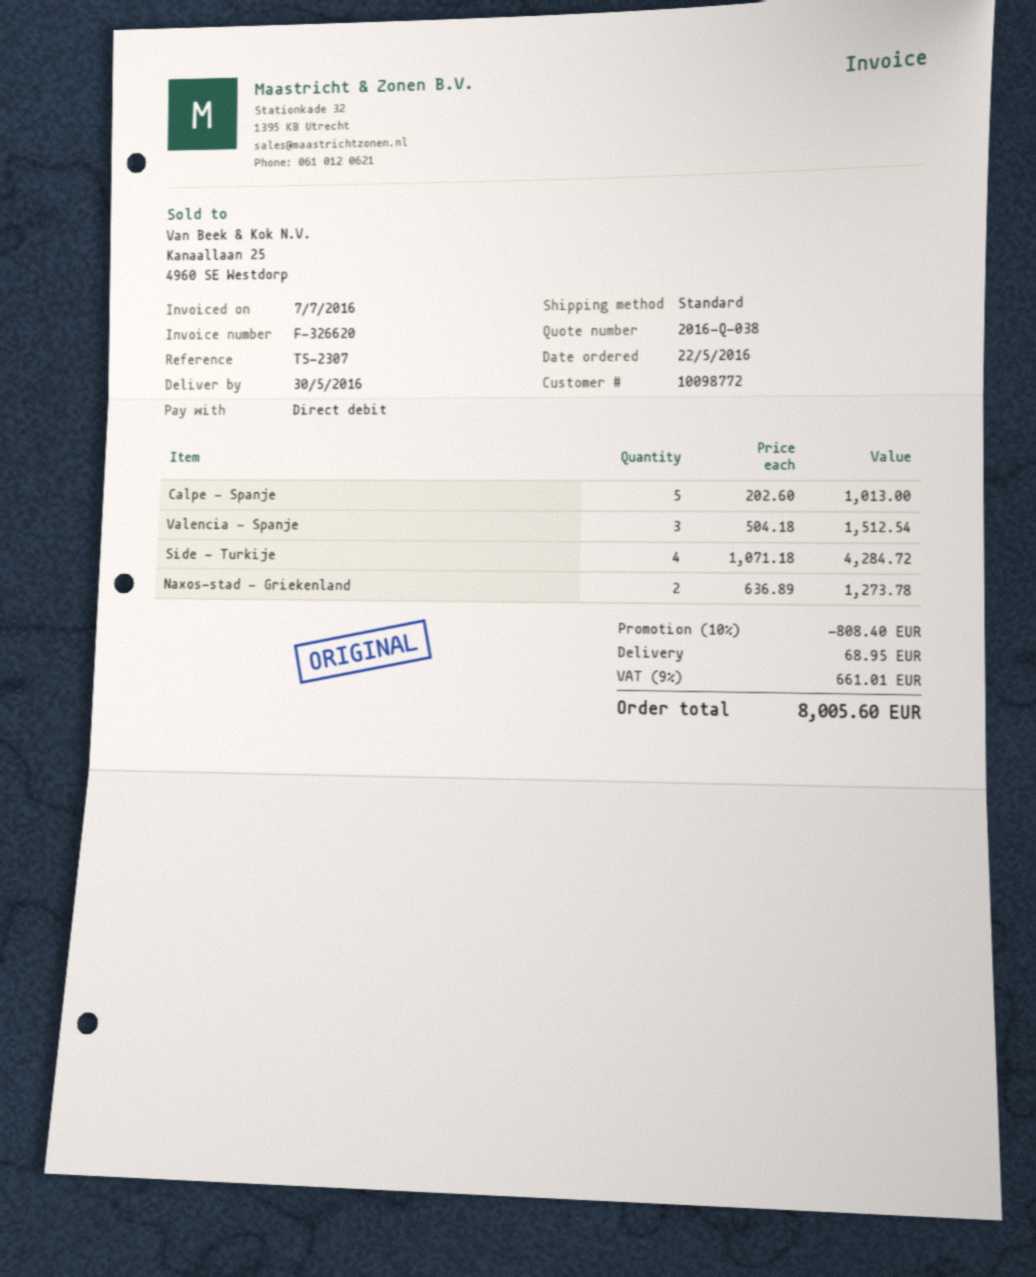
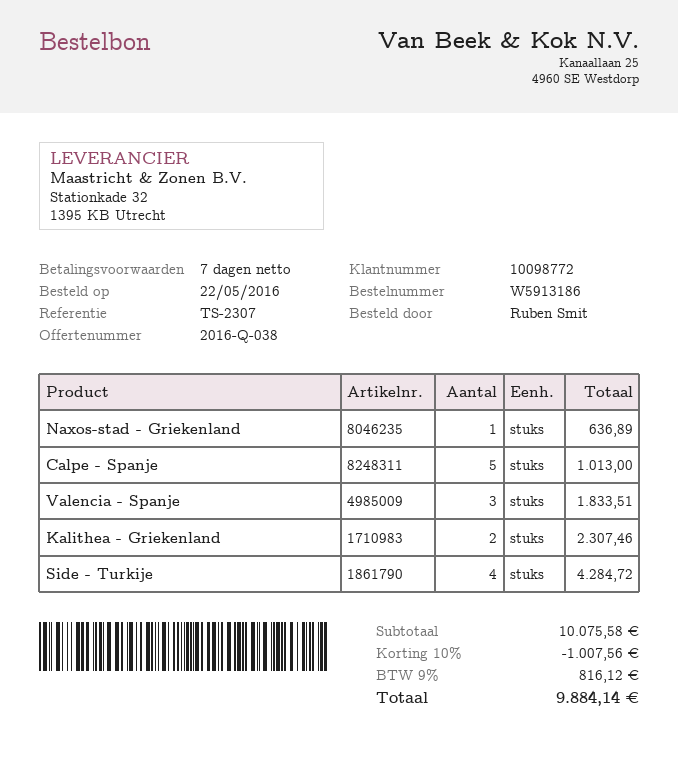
Valencia - Spanje: 3 for 1512.54 -> 3 for 1833.51
Naxos-stad - Griekenland: 2 for 1273.78 -> 1 for 636.89
Kalithea - Griekenland: none -> 2 for 2307.46
discount: 10% = 808.40 -> 10% = 1007.56
shipping: 68.95 -> none
tax: 9% = 661.01 -> 9% = 816.12
total: 8005.60 -> 9884.14

